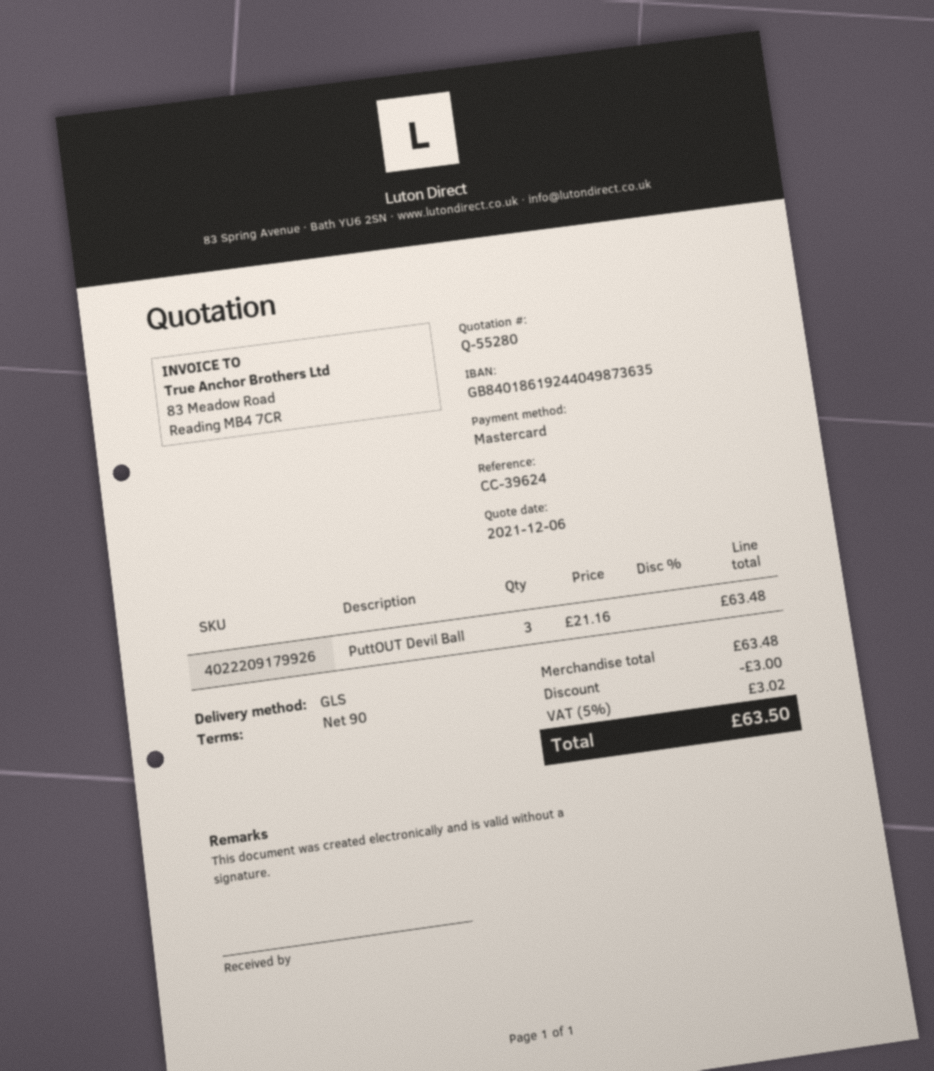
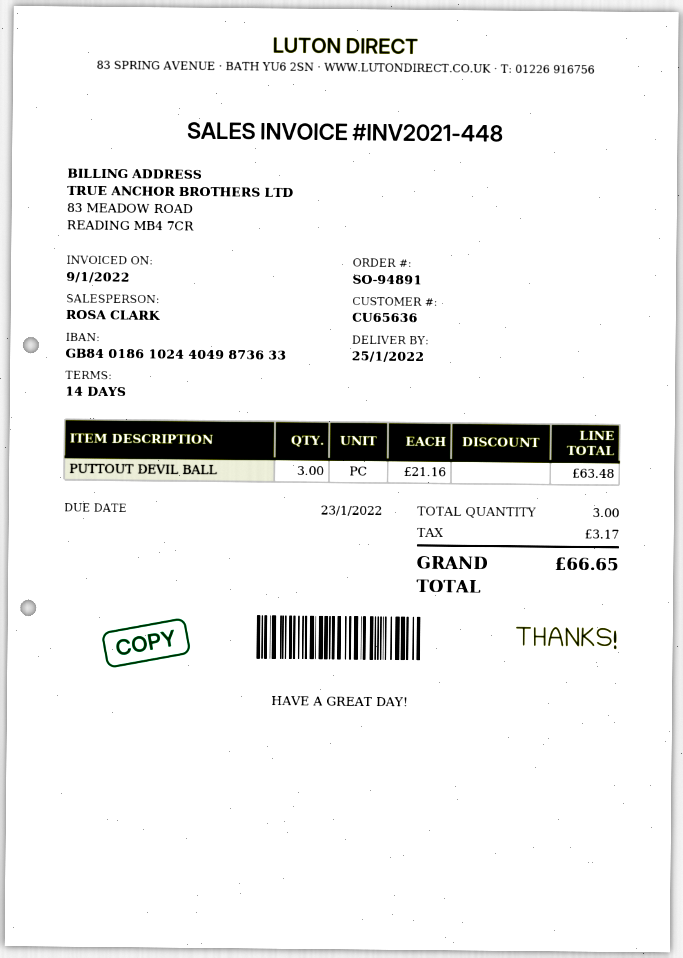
payment terms: 90 days -> 14 days
bank account: GB84018619244049873635 -> GB84018610244049873633
discount: 3.00 -> none
tax: 3.02 -> 3.17
total: 63.50 -> 66.65

